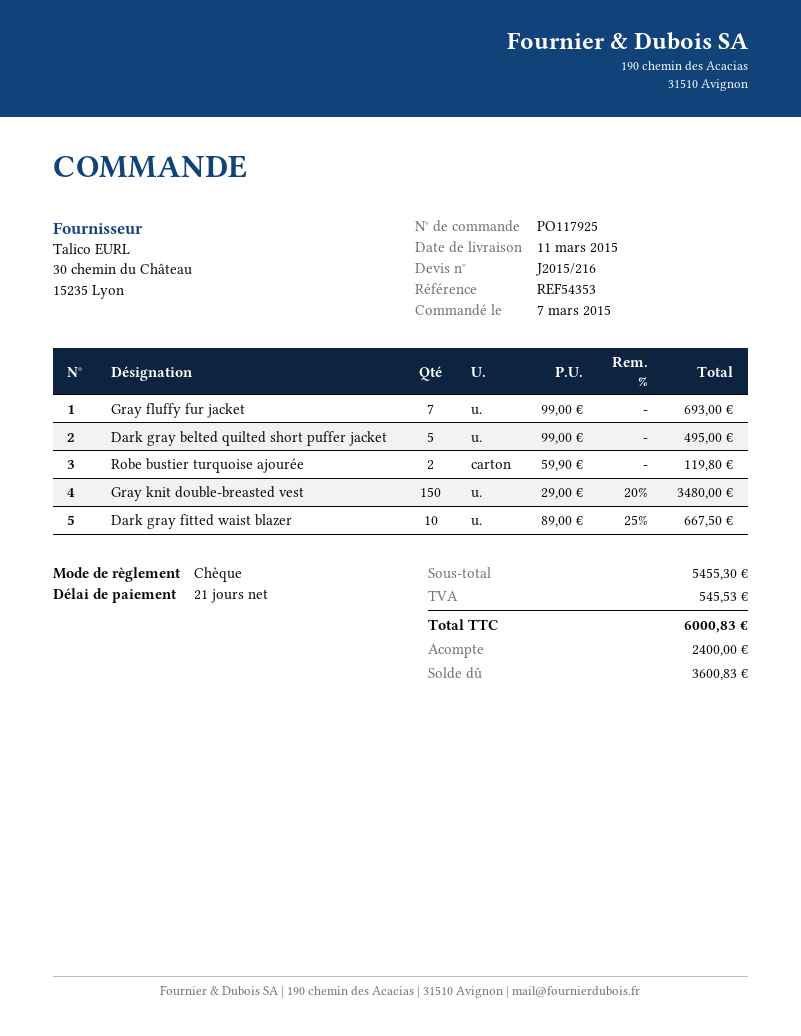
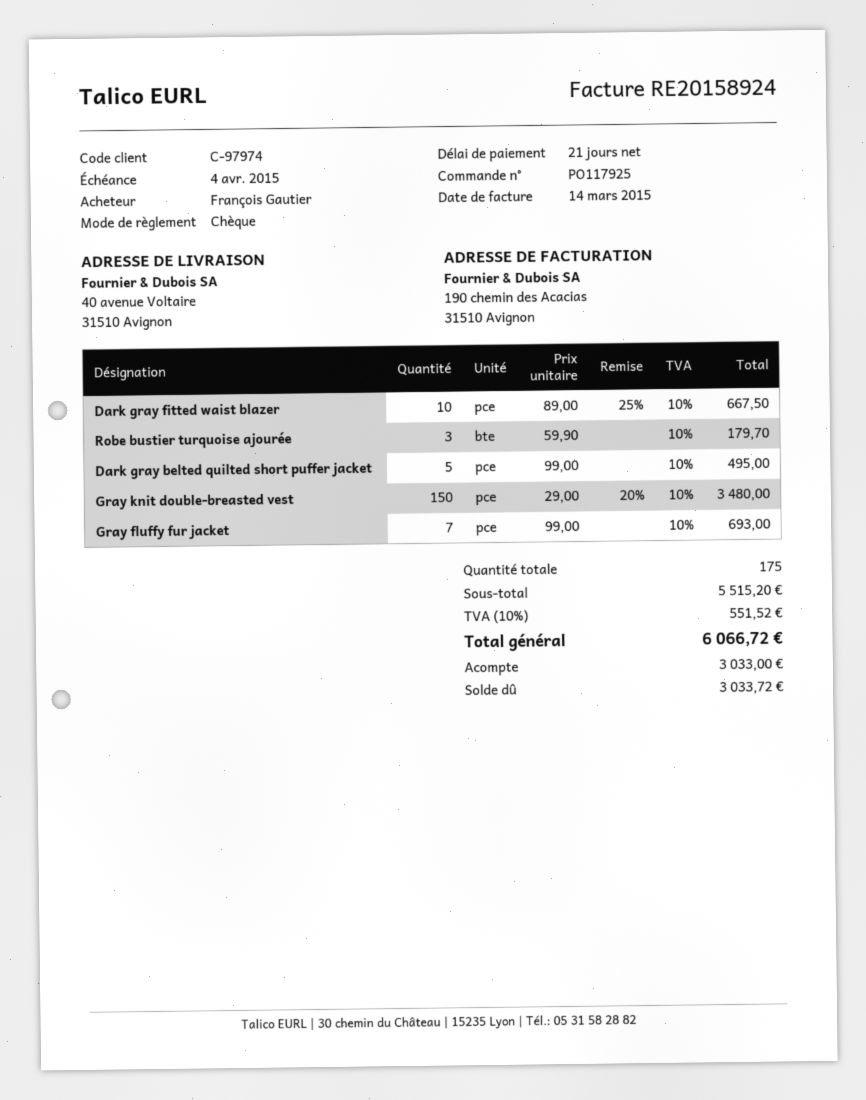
Robe bustier turquoise ajourée: 2 x 59.90 = 119.80 -> 3 x 59.90 = 179.70
subtotal: 5455.30 -> 5515.20
tax: 545.53 -> 551.52
total: 6000.83 -> 6066.72
deposit: 2400.00 -> 3033.00
balance: 3600.83 -> 3033.72

